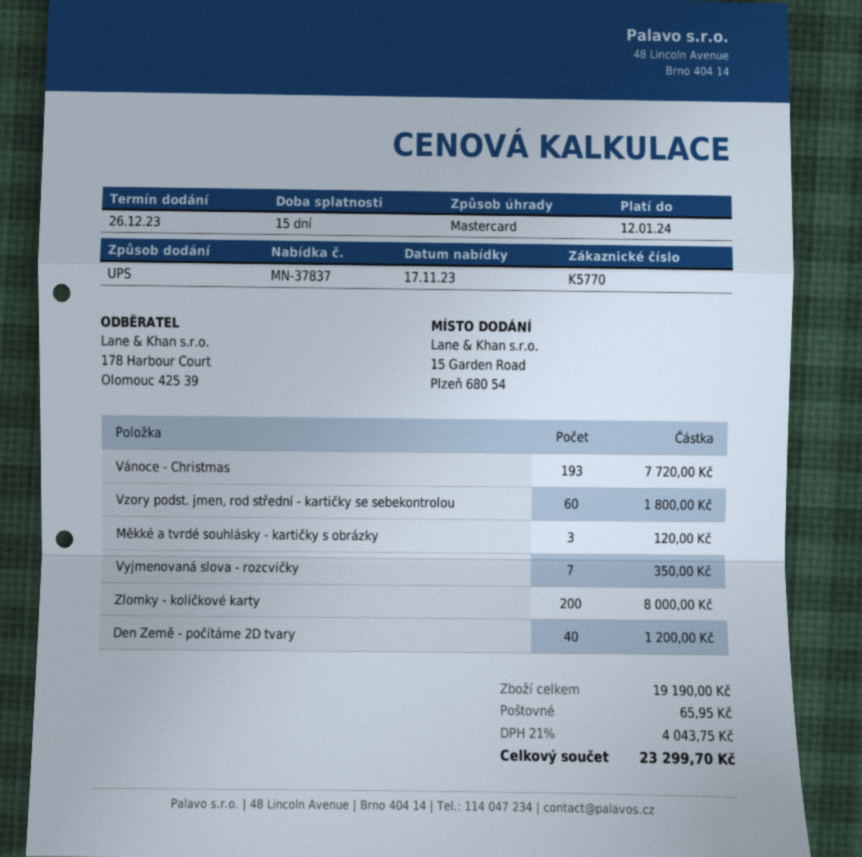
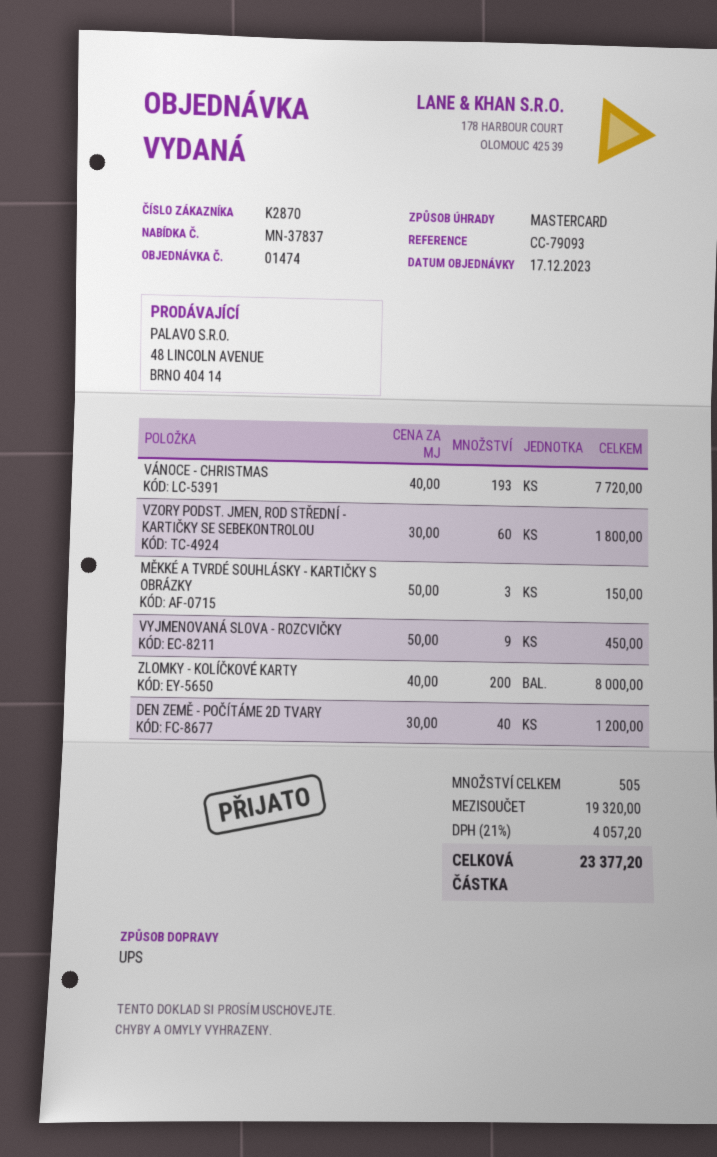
customer number: K5770 -> K2870
Měkké a tvrdé souhlásky - kartičky s obrázky: 3 for 120.00 -> 3 for 150.00
Vyjmenovaná slova - rozcvičky: 7 for 350.00 -> 9 for 450.00
subtotal: 19190.00 -> 19320.00
shipping: 65.95 -> none
tax: 21% = 4043.75 -> 21% = 4057.20
total: 23299.70 -> 23377.20

